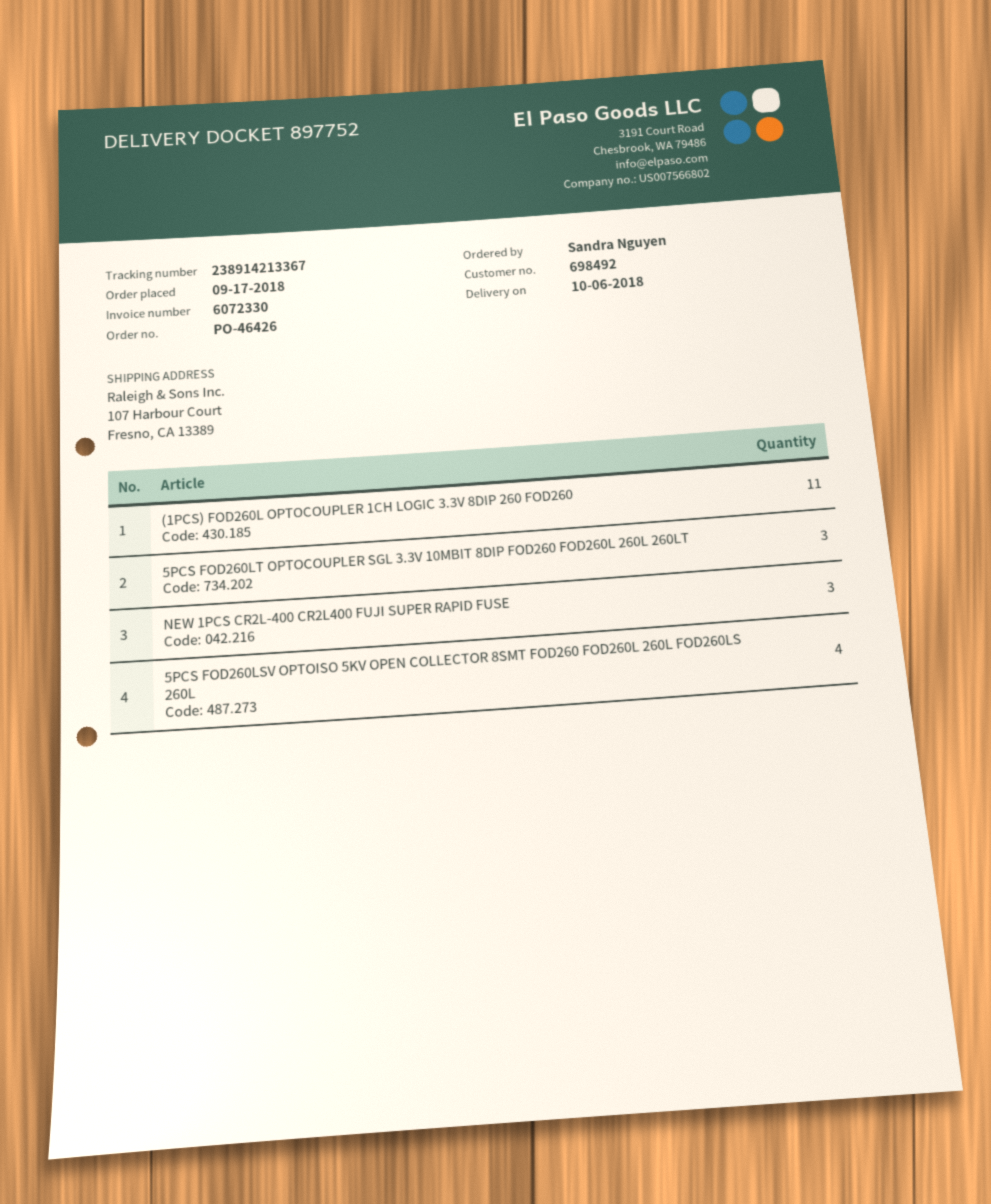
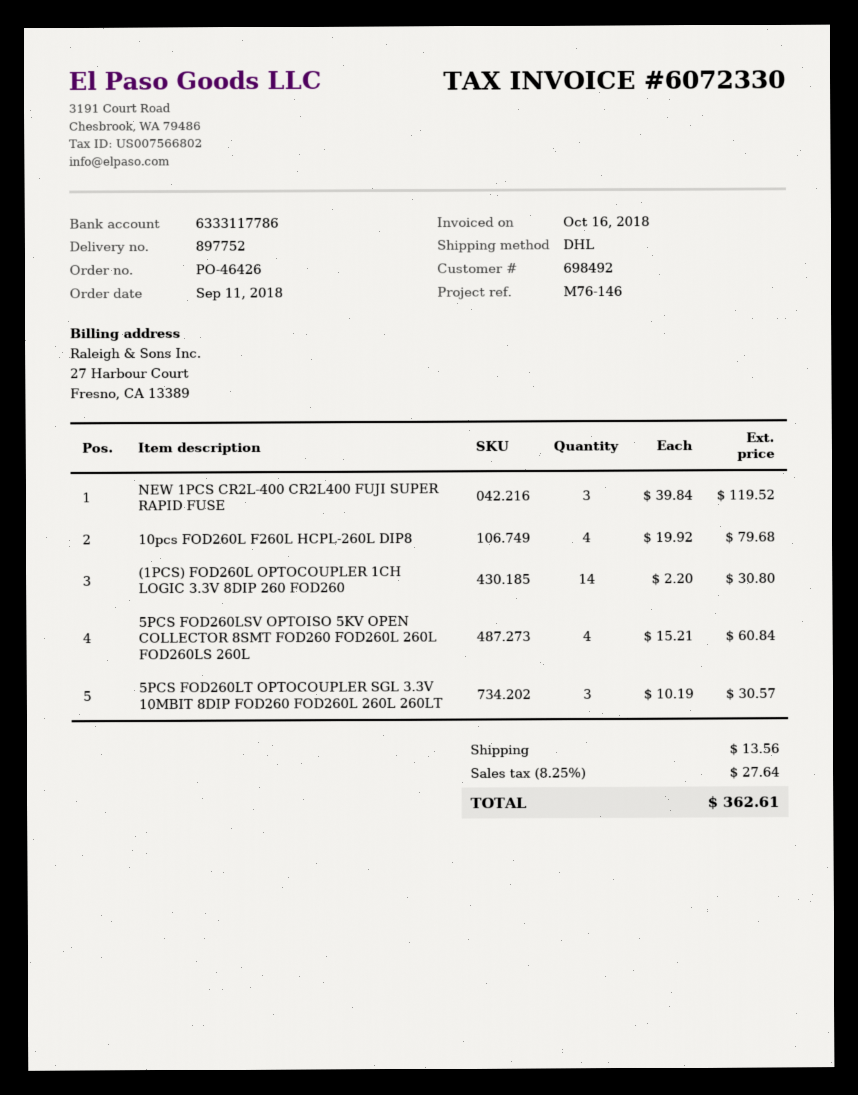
order date: 2018-09-17 -> 2018-09-11
(1PCS) FOD260L OPTOCOUPLER 1CH LOGIC 3.3V 8DIP 260 FOD260: 11 -> 14
10pcs FOD260L F260L HCPL-260L DIP8: none -> 4

